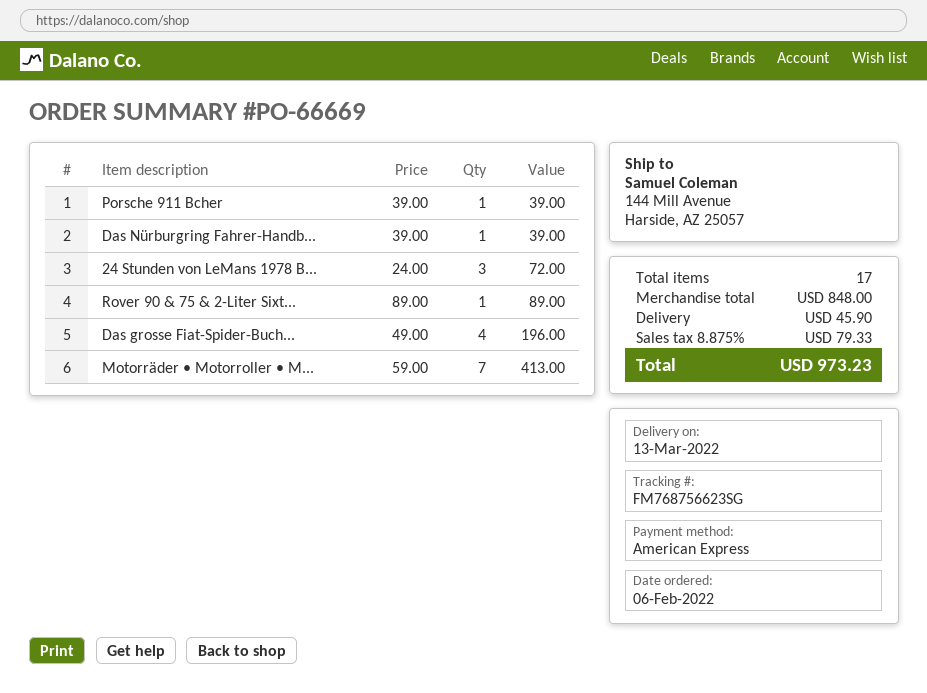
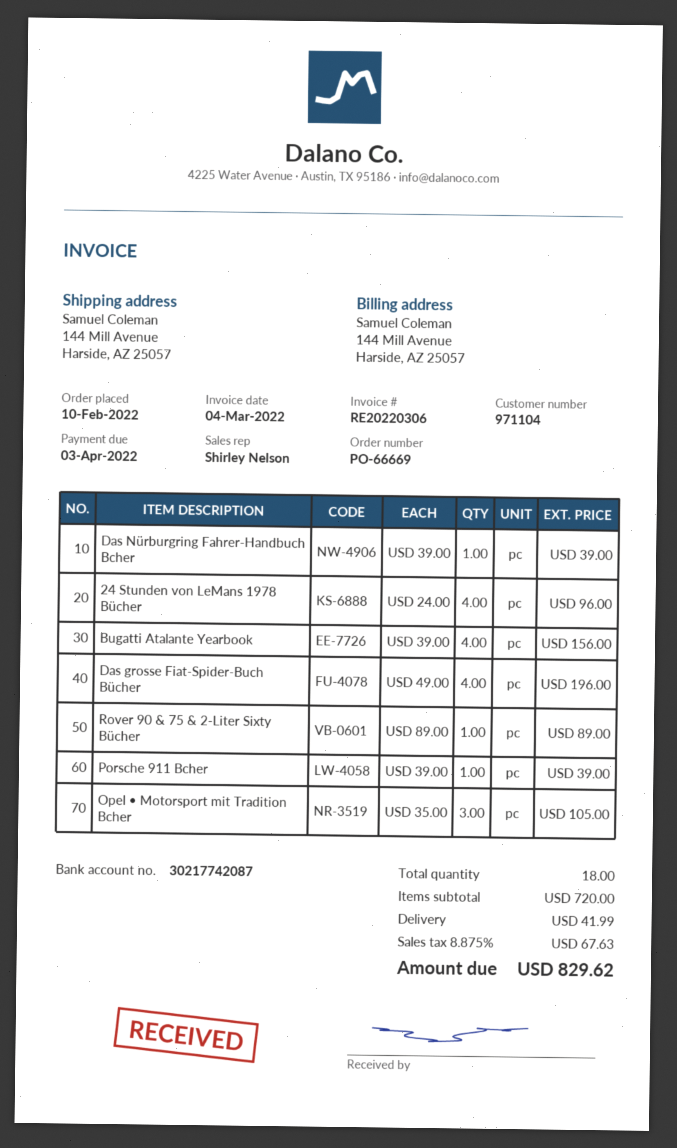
order date: 2022-02-06 -> 2022-02-10
24 Stunden von LeMans 1978 B...: 3 x 24.00 = 72.00 -> 4 x 24.00 = 96.00
Motorräder • Motorroller • M...: 7 x 59.00 = 413.00 -> none
Bugatti Atalante Yearbook: none -> 4 x 39.00 = 156.00
Opel • Motorsport mit Tradition Bcher: none -> 3 x 35.00 = 105.00
total quantity: 17 -> 18
subtotal: 848.00 -> 720.00
shipping: 45.90 -> 41.99
tax: 8.875% = 79.33 -> 8.875% = 67.63
total: 973.23 -> 829.62

